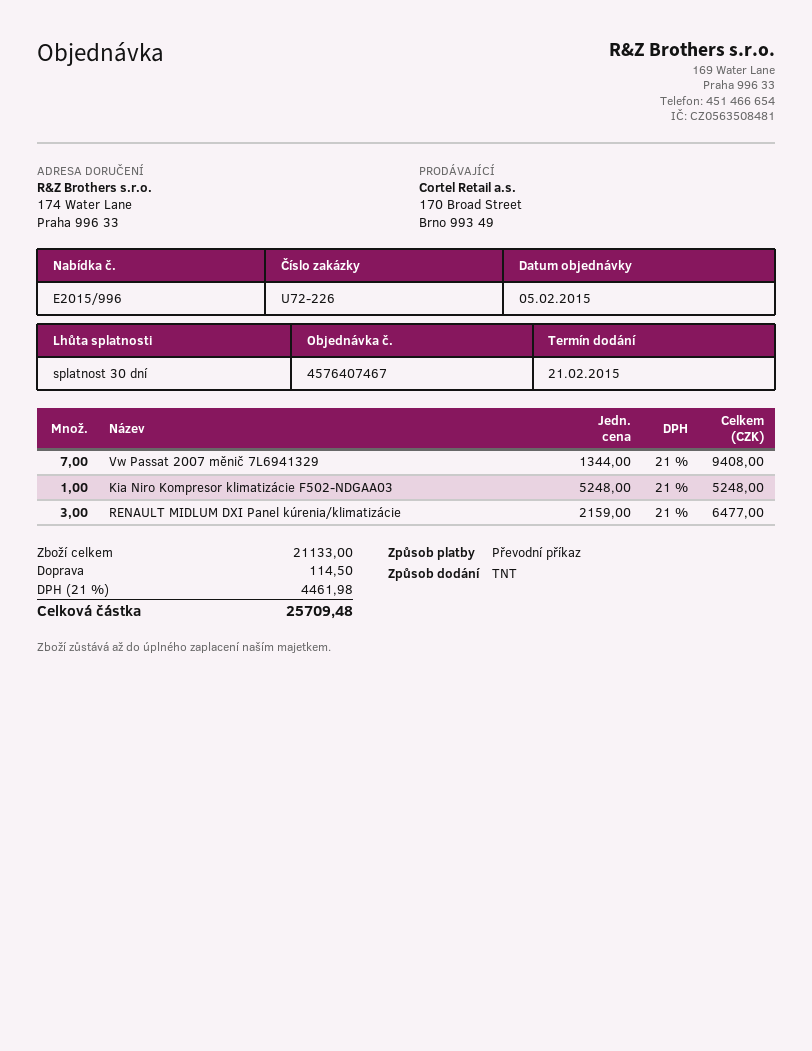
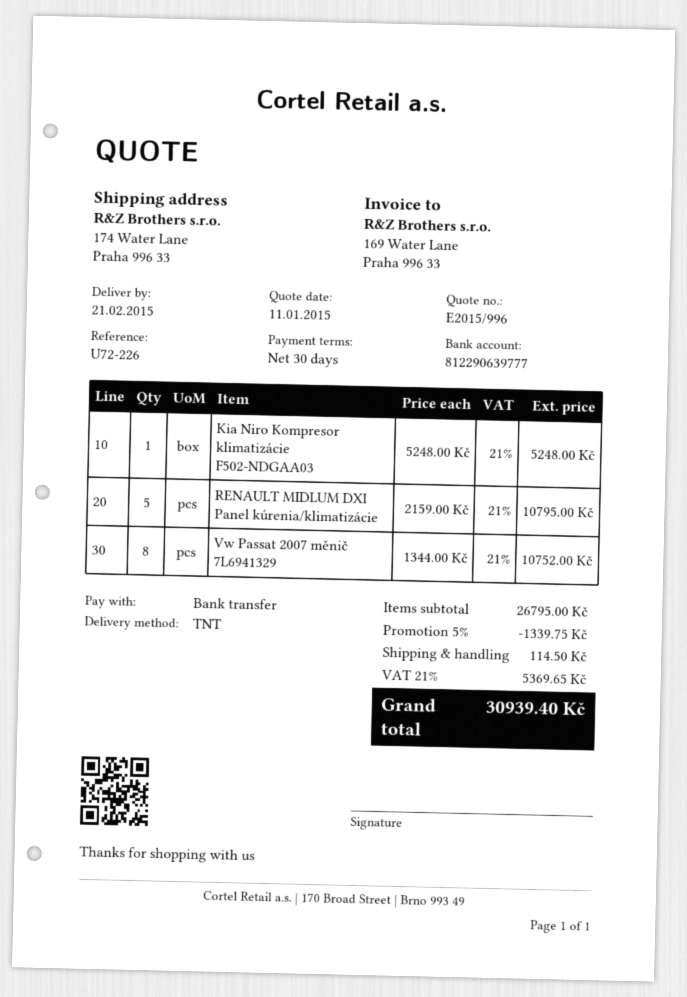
Vw Passat 2007 měnič 7L6941329: 7 x 1344.00 = 9408.00 -> 8 x 1344.00 = 10752.00
RENAULT MIDLUM DXI Panel kúrenia/klimatizácie: 3 x 2159.00 = 6477.00 -> 5 x 2159.00 = 10795.00
subtotal: 21133.00 -> 26795.00
discount: none -> 5% = 1339.75
tax: 21% = 4461.98 -> 21% = 5369.65
total: 25709.48 -> 30939.40

